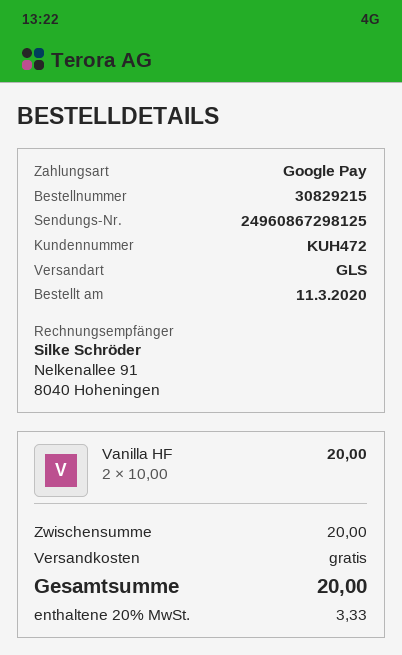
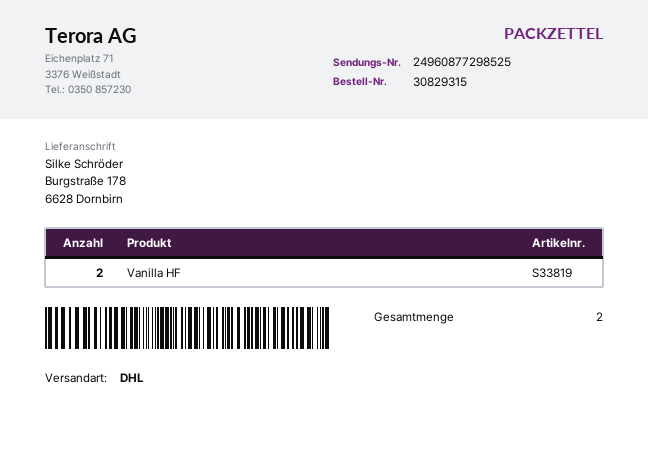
order number: 30829215 -> 30829315
shipping method: GLS -> DHL
tracking number: 24960867298125 -> 24960877298525

